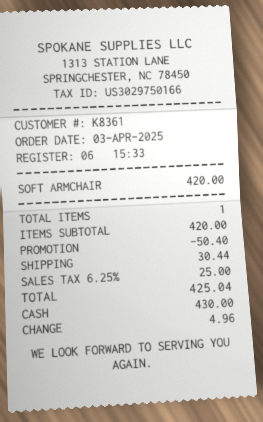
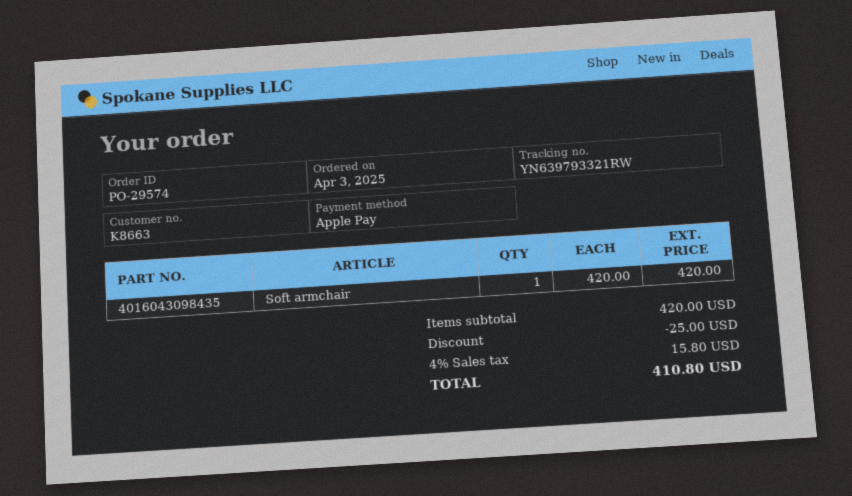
customer number: K8361 -> K8663
payment method: cash -> Apple Pay
discount: 50.40 -> 25.00
shipping: 30.44 -> none
tax: 6.25% = 25.00 -> 4% = 15.80
total: 425.04 -> 410.80

